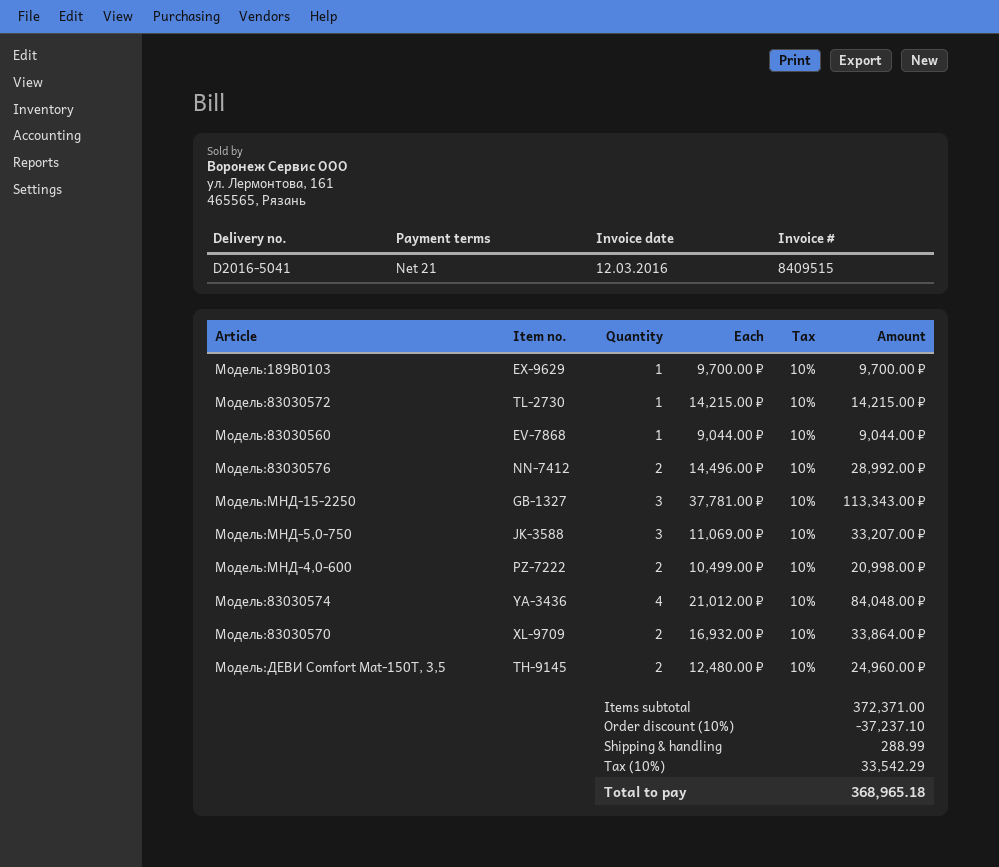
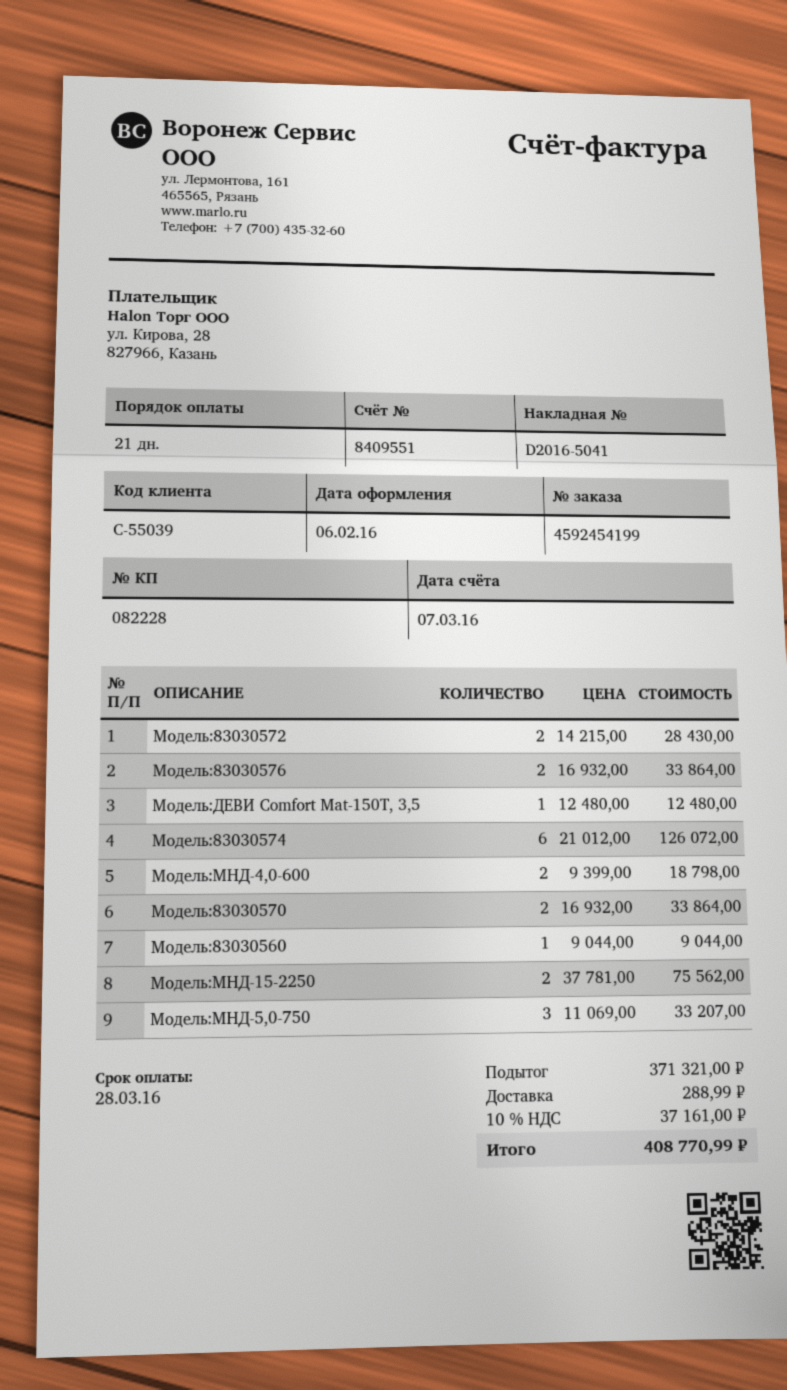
invoice number: 8409515 -> 8409551
invoice date: 2016-03-12 -> 2016-03-07
Модель:189B0103: 1 x 9700.00 = 9700.00 -> none
Модель:83030572: 1 x 14215.00 = 14215.00 -> 2 x 14215.00 = 28430.00
Модель:83030576: 2 x 14496.00 = 28992.00 -> 2 x 16932.00 = 33864.00
Модель:МНД-15-2250: 3 x 37781.00 = 113343.00 -> 2 x 37781.00 = 75562.00
Модель:МНД-4,0-600: 2 x 10499.00 = 20998.00 -> 2 x 9399.00 = 18798.00
Модель:83030574: 4 x 21012.00 = 84048.00 -> 6 x 21012.00 = 126072.00
Модель:ДЕВИ Comfort Mat-150T, 3,5: 2 x 12480.00 = 24960.00 -> 1 x 12480.00 = 12480.00
subtotal: 372371.00 -> 371321.00
discount: 10% = 37237.10 -> none
tax: 10% = 33542.29 -> 10% = 37161.00
total: 368965.18 -> 408770.99

